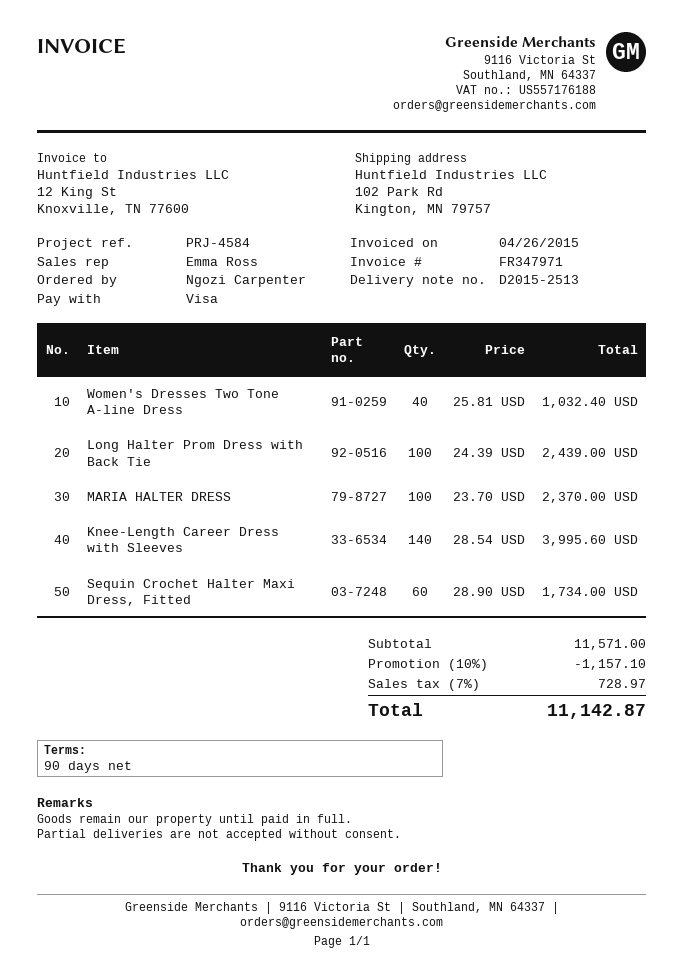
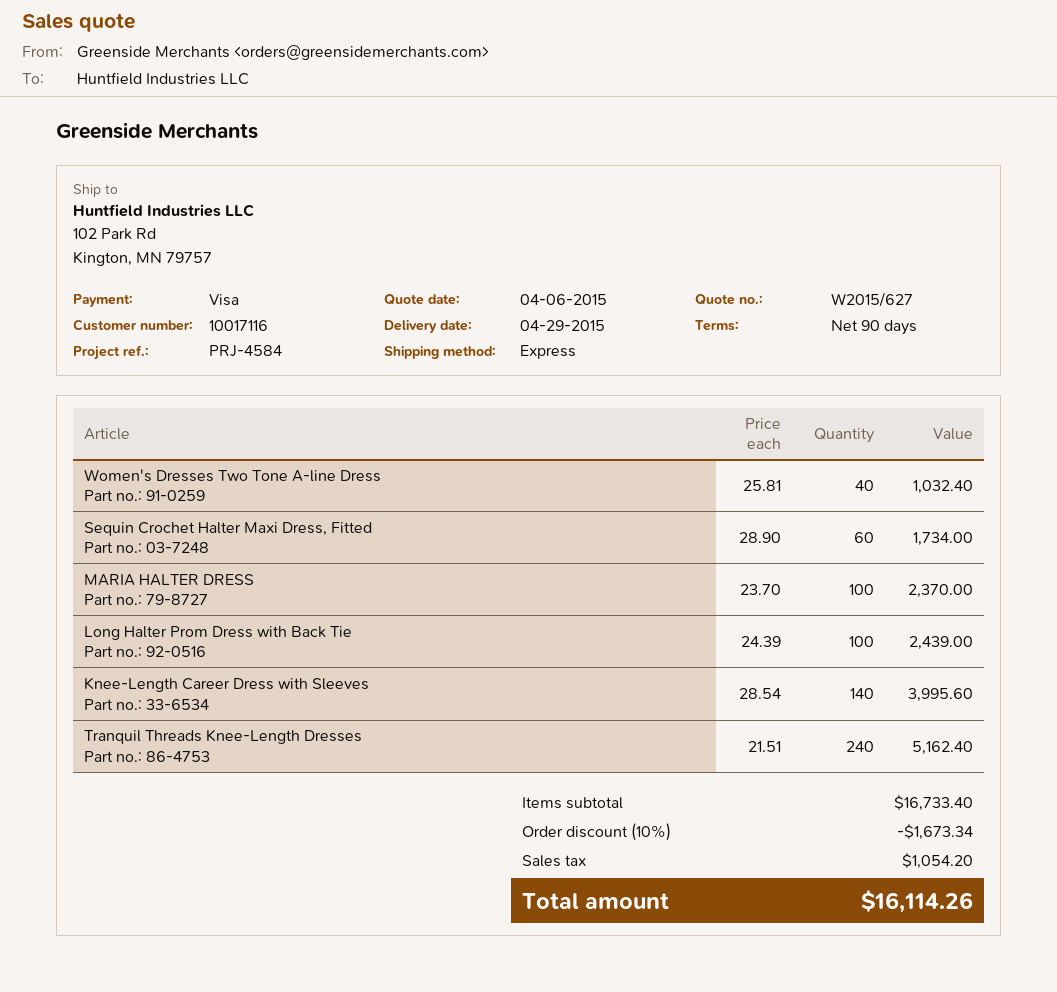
Tranquil Threads Knee-Length Dresses: none -> 240 x 21.51 = 5162.40
subtotal: 11571.00 -> 16733.40
discount: 10% = 1157.10 -> 10% = 1673.34
tax: 728.97 -> 1054.20
total: 11142.87 -> 16114.26

